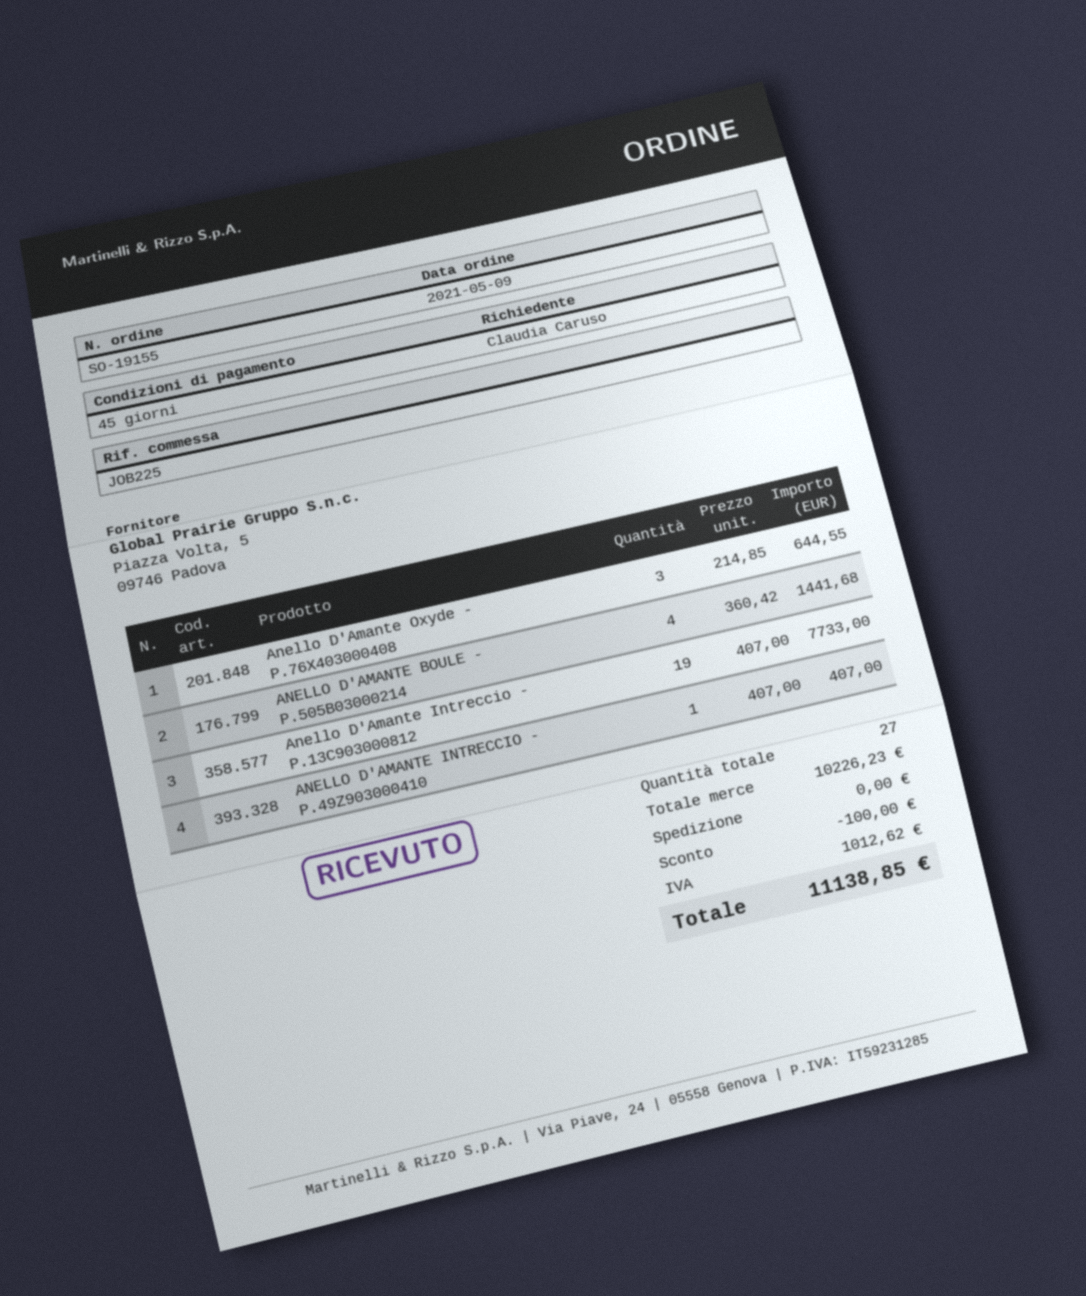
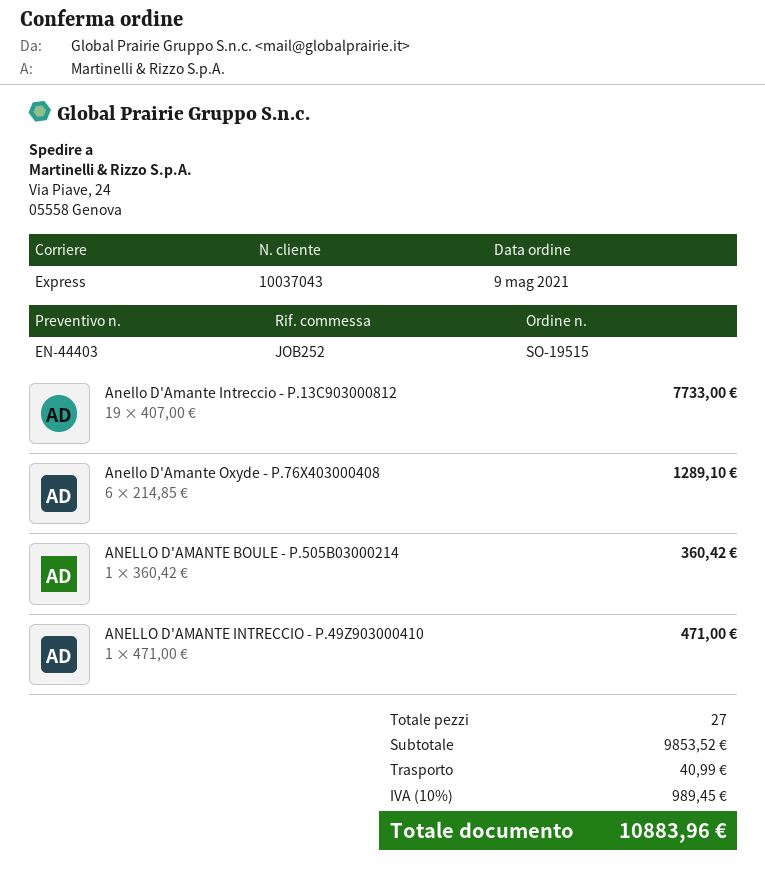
order number: SO-19155 -> SO-19515
reference: JOB225 -> JOB252
Anello D'Amante Oxyde - P.76X403000408: 3 x 214.85 = 644.55 -> 6 x 214.85 = 1289.10
ANELLO D'AMANTE BOULE - P.505B03000214: 4 x 360.42 = 1441.68 -> 1 x 360.42 = 360.42
ANELLO D'AMANTE INTRECCIO - P.49Z903000410: 1 x 407.00 = 407.00 -> 1 x 471.00 = 471.00
subtotal: 10226.23 -> 9853.52
discount: 100.00 -> none
shipping: 0.00 -> 40.99
tax: 1012.62 -> 989.45
total: 11138.85 -> 10883.96

